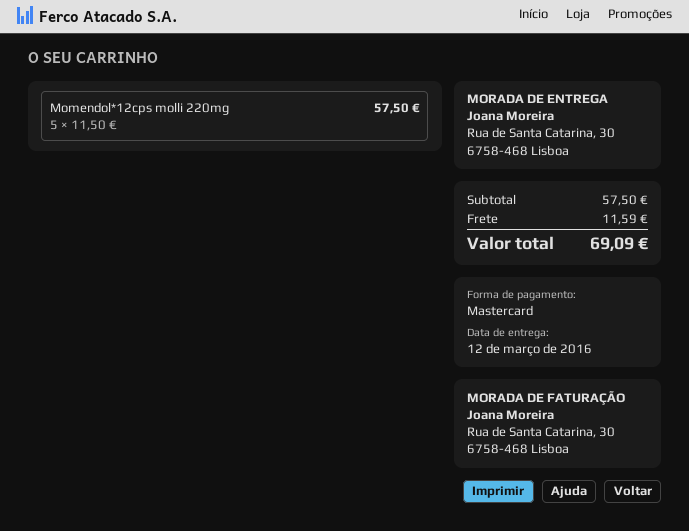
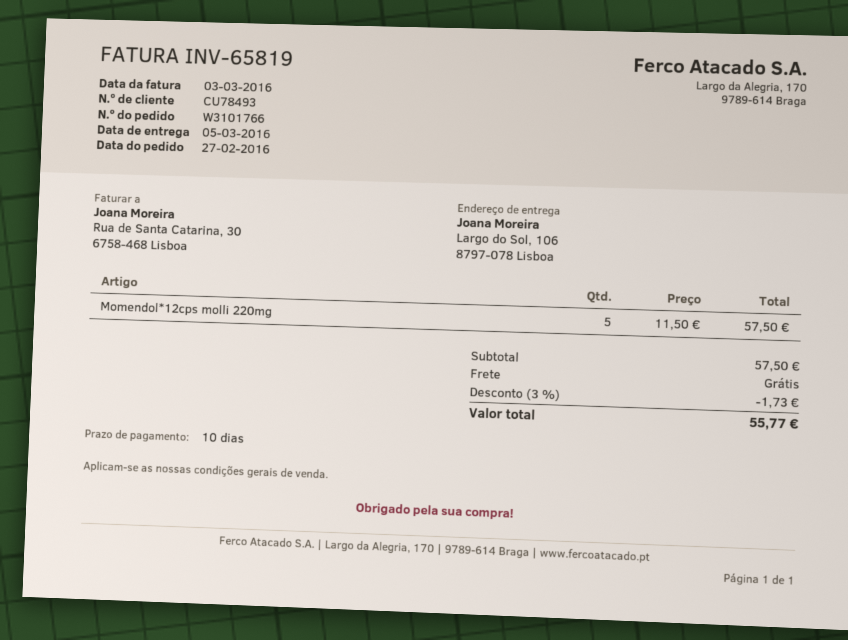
delivery date: 2016-03-12 -> 2016-03-05
ship to: Rua de Santa Catarina, 30, 6758-468 Lisboa -> Largo do Sol, 106, 8797-078 Lisboa
discount: none -> 3% = 1.73
shipping: 11.59 -> 0.00
total: 69.09 -> 55.77

